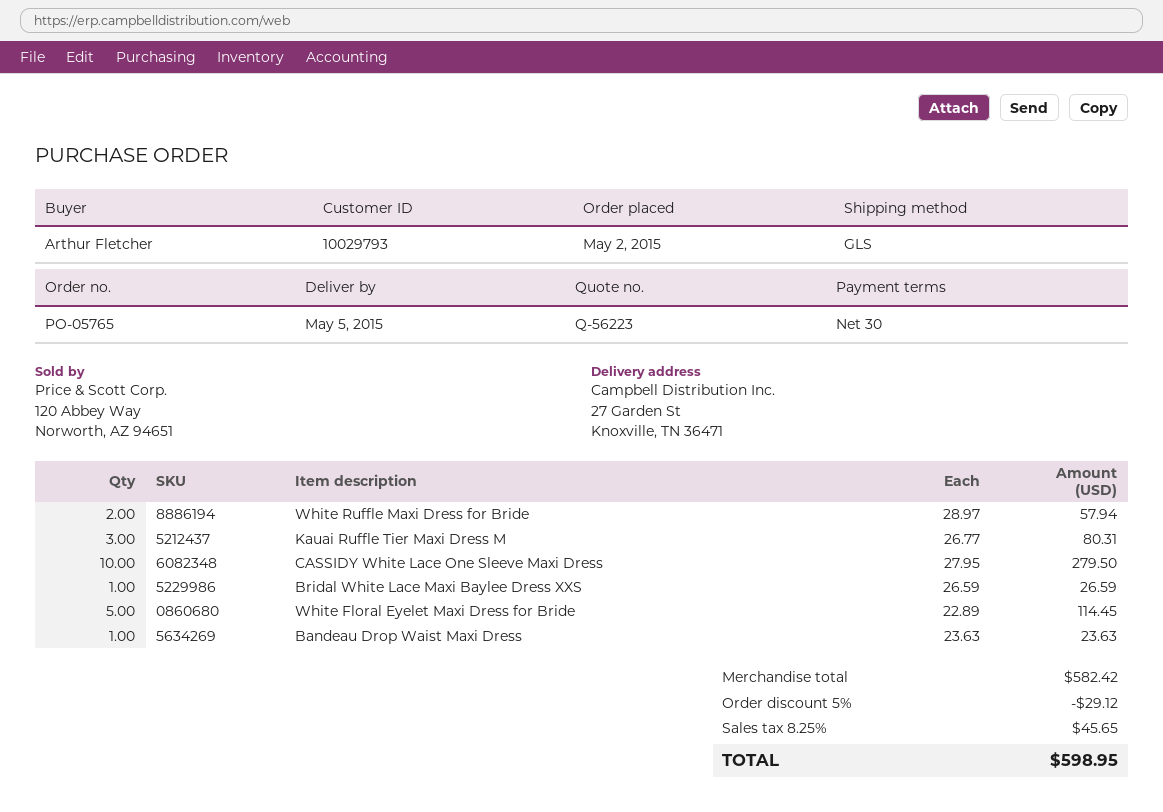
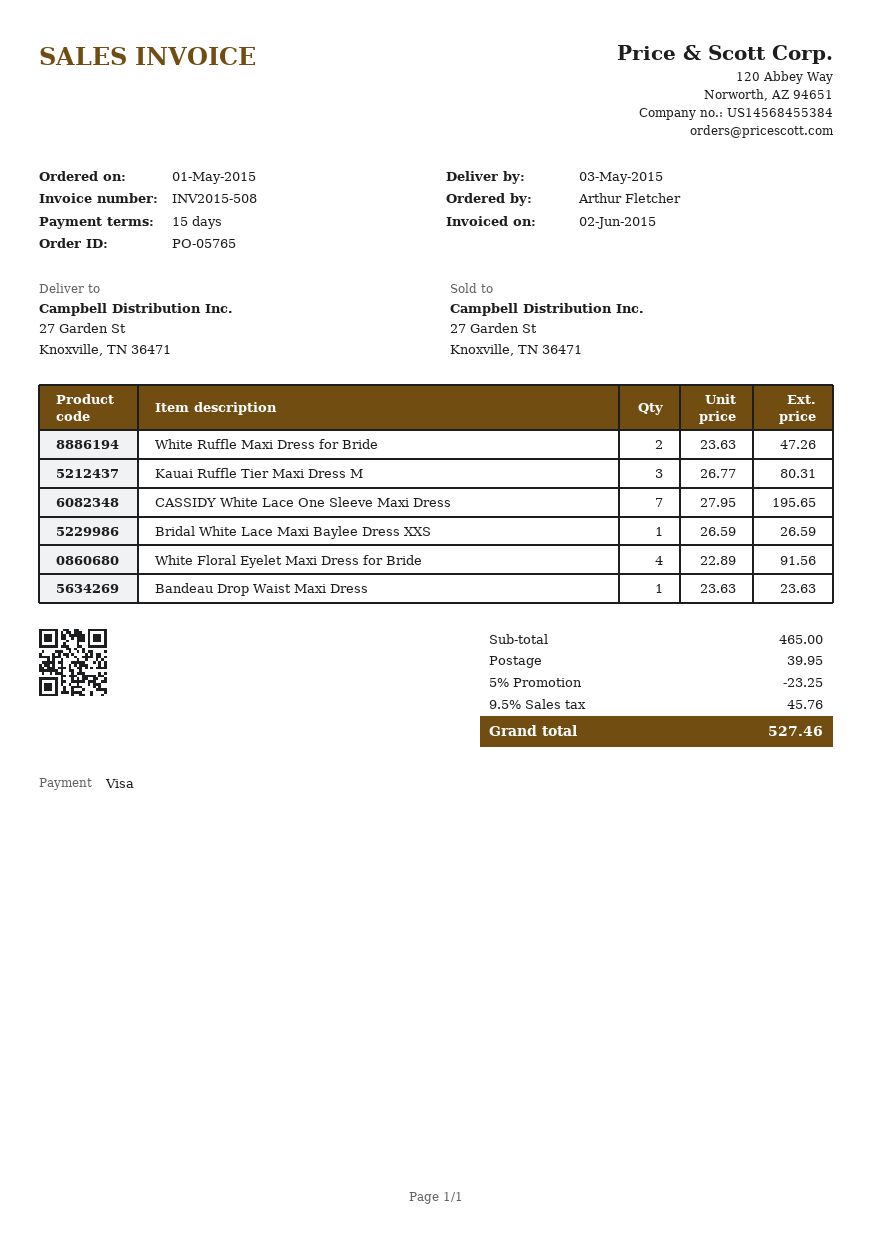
order date: 2015-05-02 -> 2015-05-01
delivery date: 2015-05-05 -> 2015-05-03
payment terms: 30 days -> 15 days
White Ruffle Maxi Dress for Bride: 2 x 28.97 = 57.94 -> 2 x 23.63 = 47.26
CASSIDY White Lace One Sleeve Maxi Dress: 10 x 27.95 = 279.50 -> 7 x 27.95 = 195.65
White Floral Eyelet Maxi Dress for Bride: 5 x 22.89 = 114.45 -> 4 x 22.89 = 91.56
subtotal: 582.42 -> 465.00
discount: 5% = 29.12 -> 5% = 23.25
shipping: none -> 39.95
tax: 8.25% = 45.65 -> 9.5% = 45.76
total: 598.95 -> 527.46

